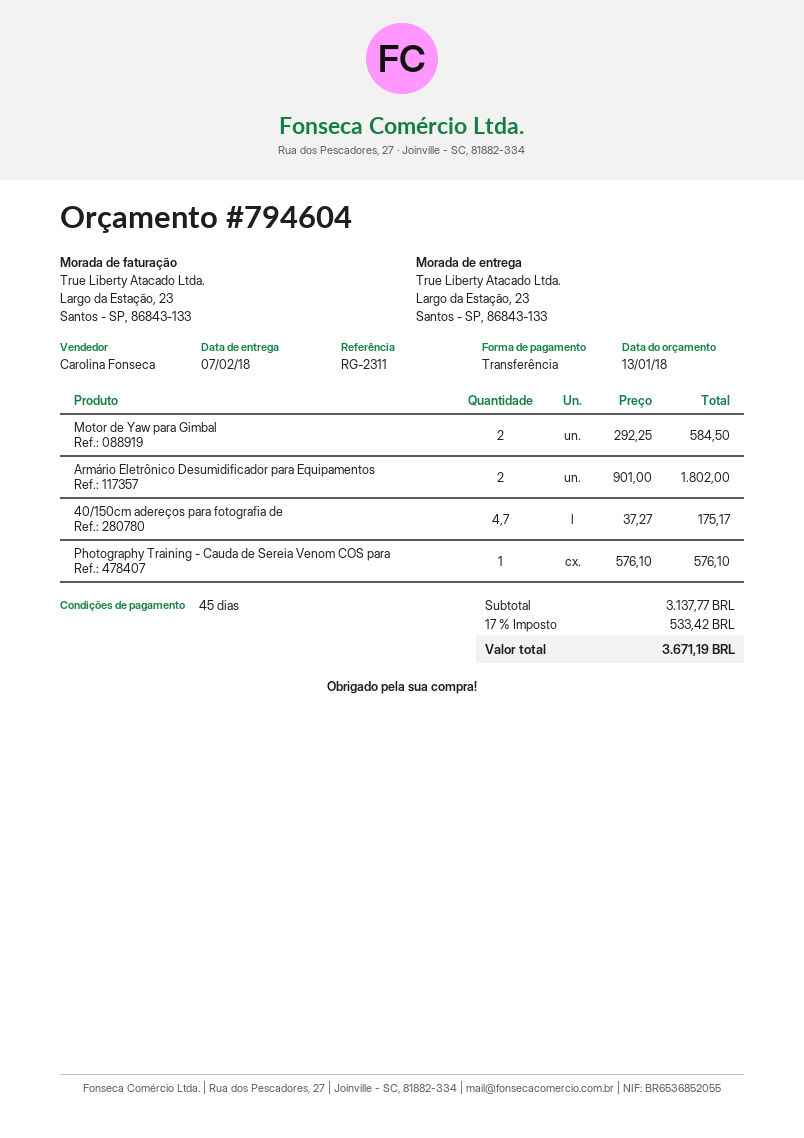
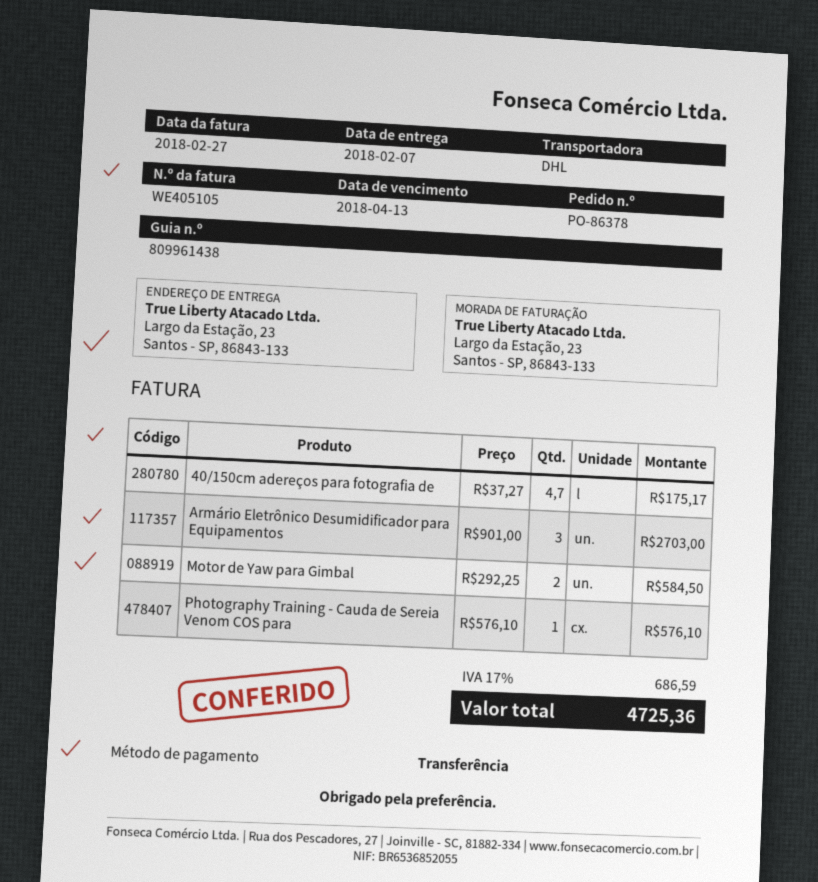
Armário Eletrônico Desumidificador para Equipamentos: 2 x 901.00 = 1802.00 -> 3 x 901.00 = 2703.00
tax: 17% = 533.42 -> 17% = 686.59
total: 3671.19 -> 4725.36

